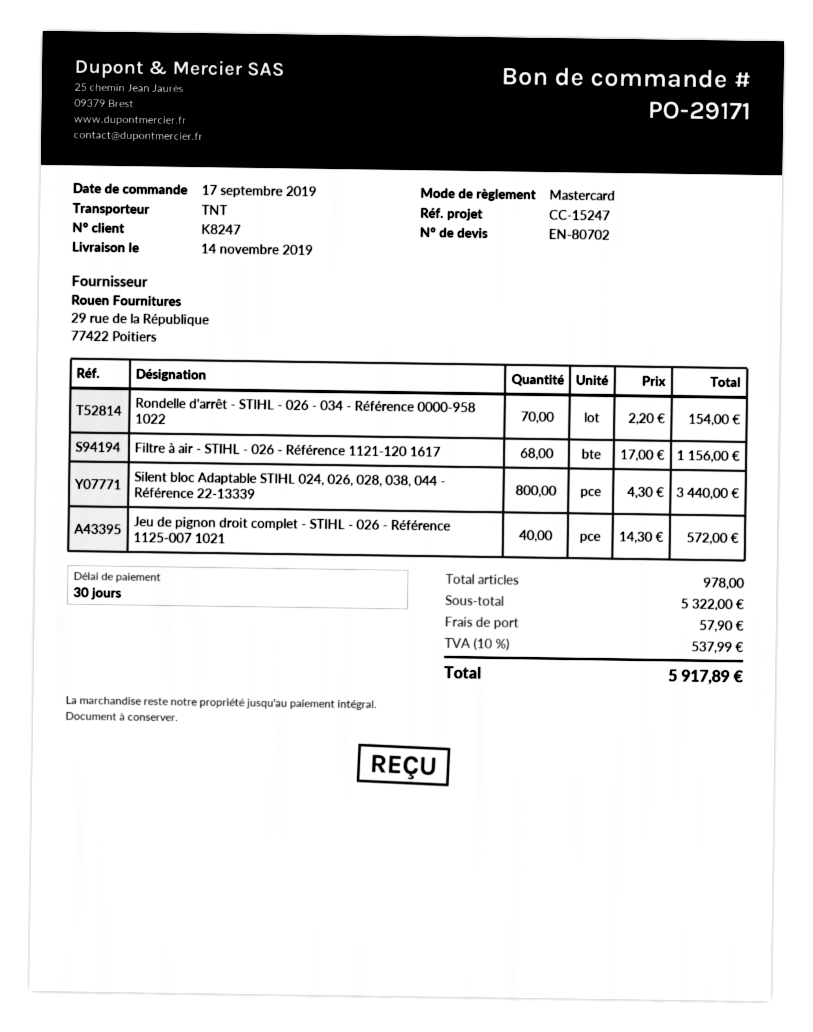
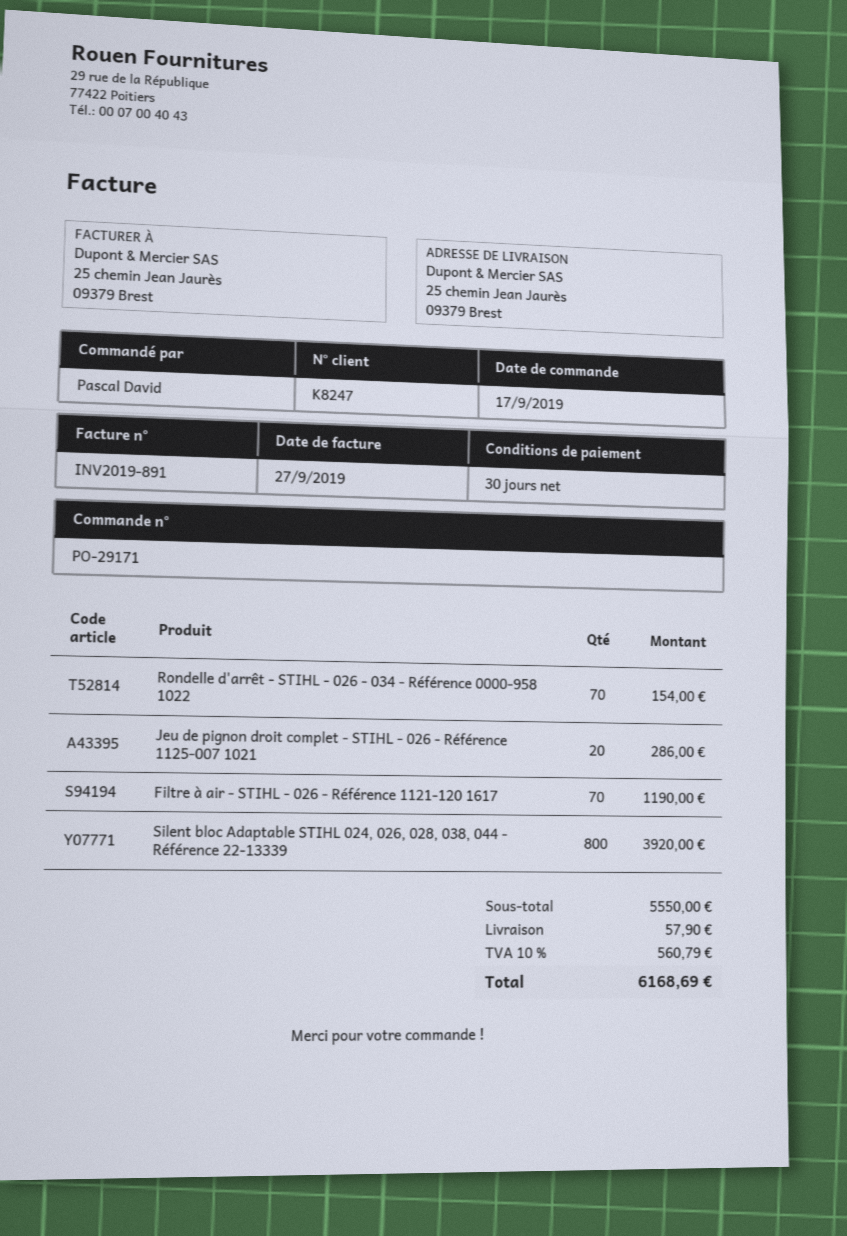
Filtre à air - STIHL - 026 - Référence 1121-120 1617: 68 for 1156.00 -> 70 for 1190.00
Silent bloc Adaptable STIHL 024, 026, 028, 038, 044 - Référence 22-13339: 800 for 3440.00 -> 800 for 3920.00
Jeu de pignon droit complet - STIHL - 026 - Référence 1125-007 1021: 40 for 572.00 -> 20 for 286.00
subtotal: 5322.00 -> 5550.00
tax: 10% = 537.99 -> 10% = 560.79
total: 5917.89 -> 6168.69

